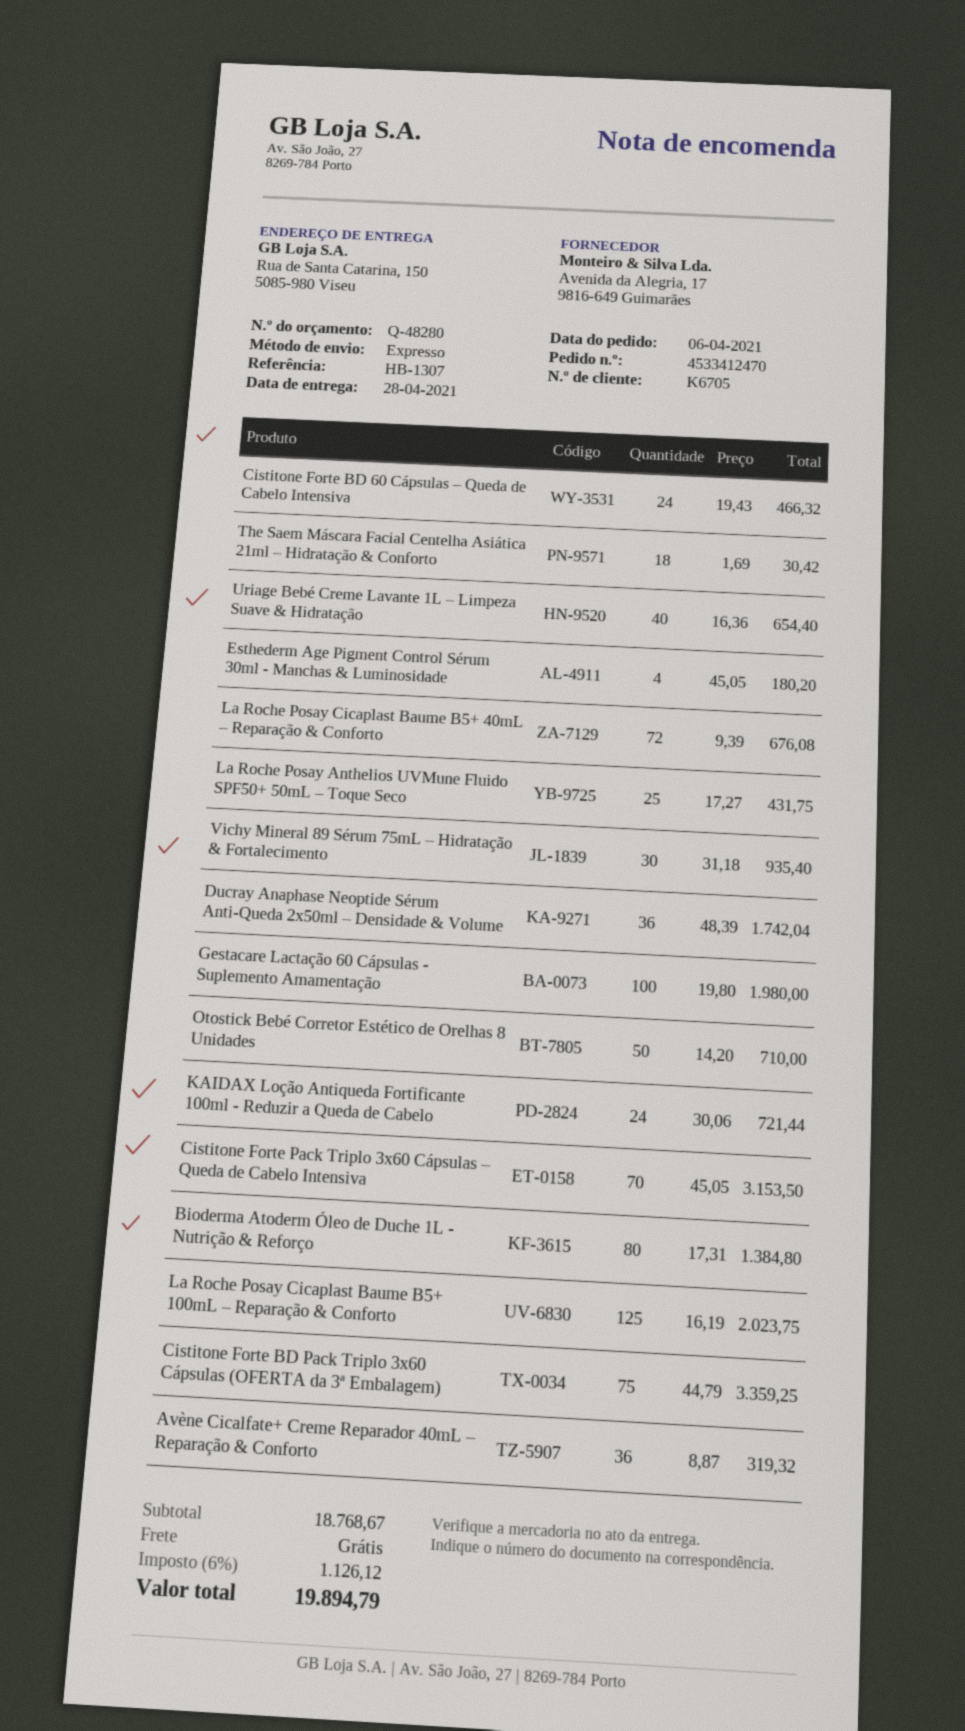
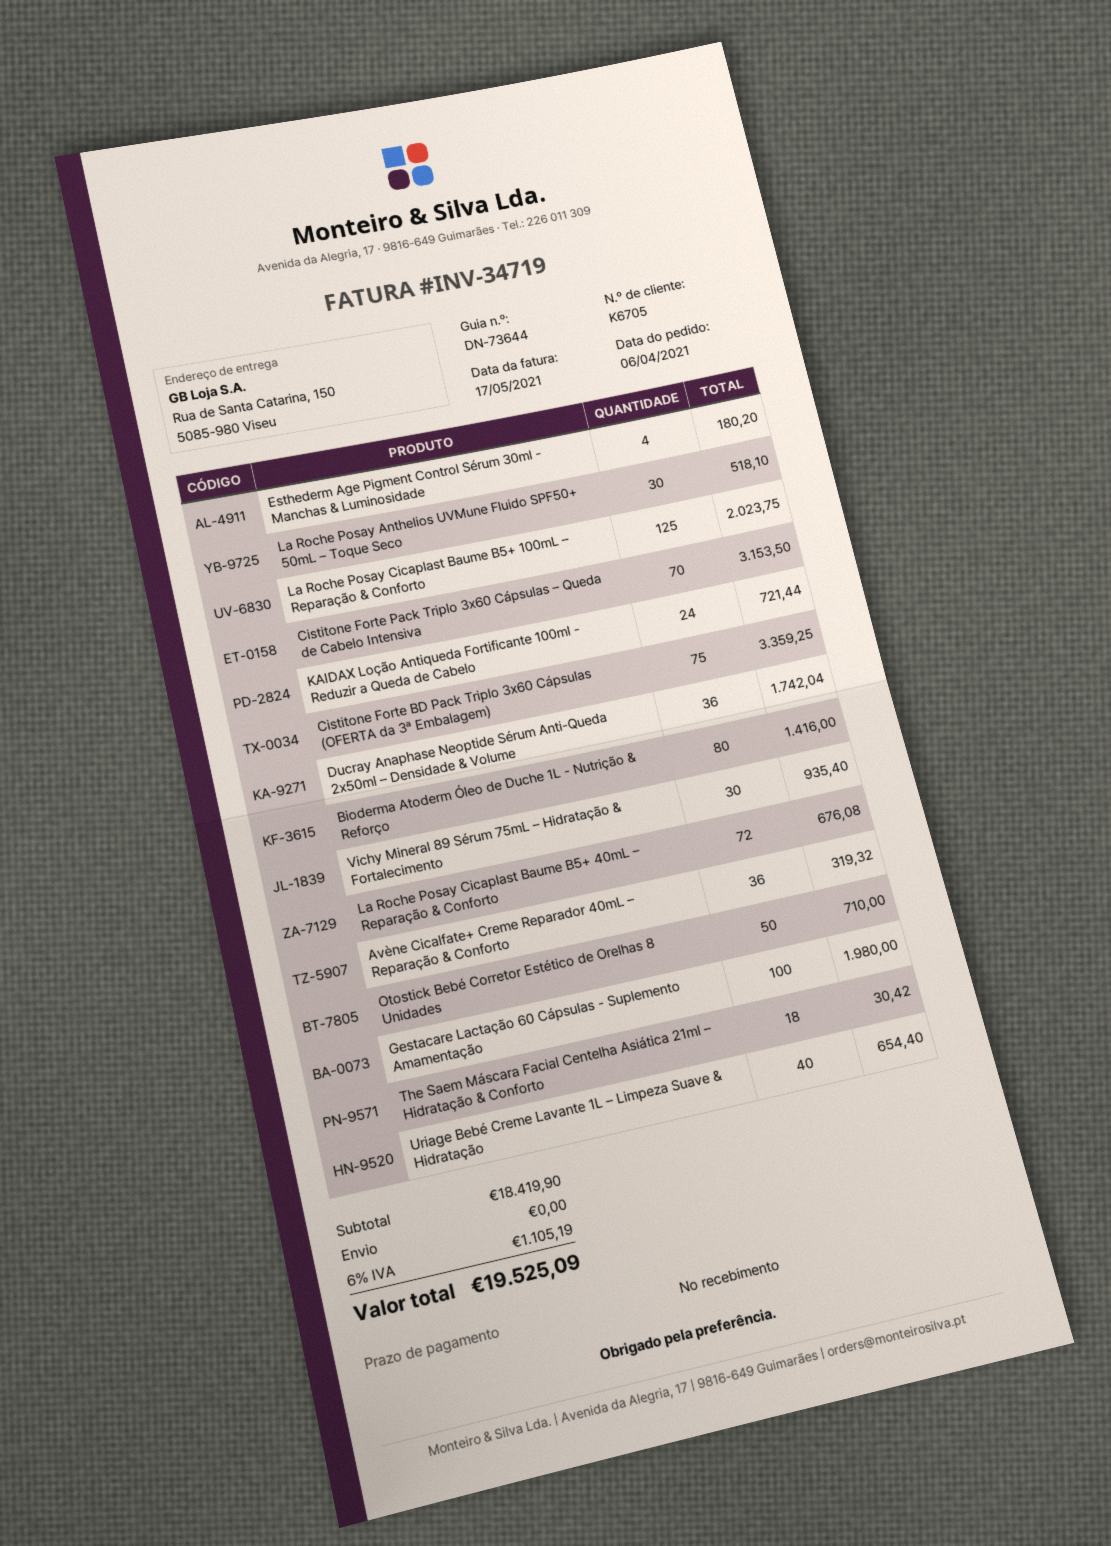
Cistitone Forte BD 60 Cápsulas – Queda de Cabelo Intensiva: 24 for 466.32 -> none
La Roche Posay Anthelios UVMune Fluido SPF50+ 50mL – Toque Seco: 25 for 431.75 -> 30 for 518.10
Bioderma Atoderm Óleo de Duche 1L - Nutrição & Reforço: 80 for 1384.80 -> 80 for 1416.00
subtotal: 18768.67 -> 18419.90
tax: 6% = 1126.12 -> 6% = 1105.19
total: 19894.79 -> 19525.09

